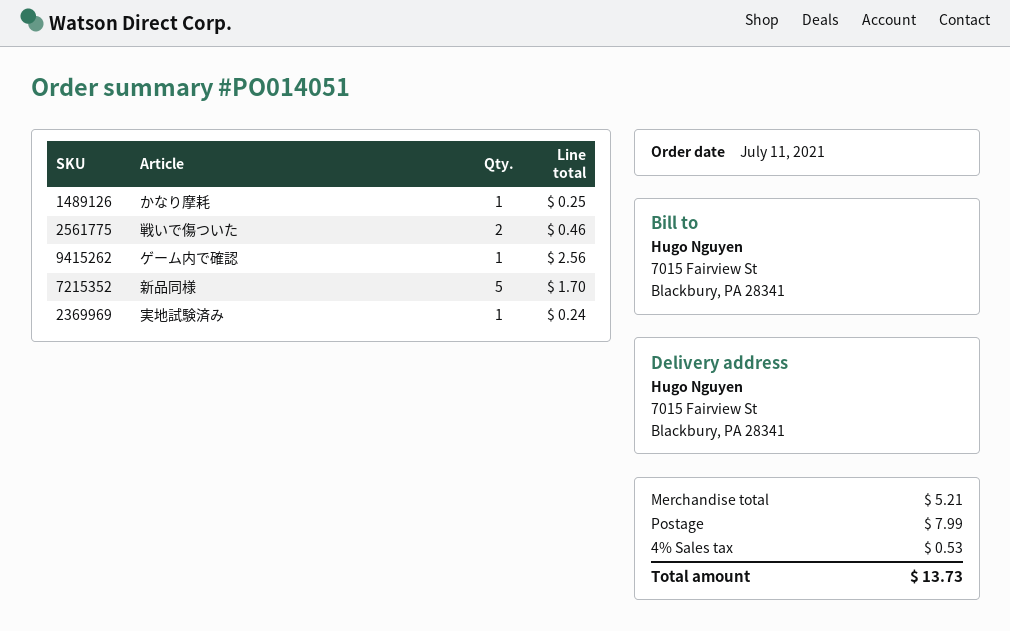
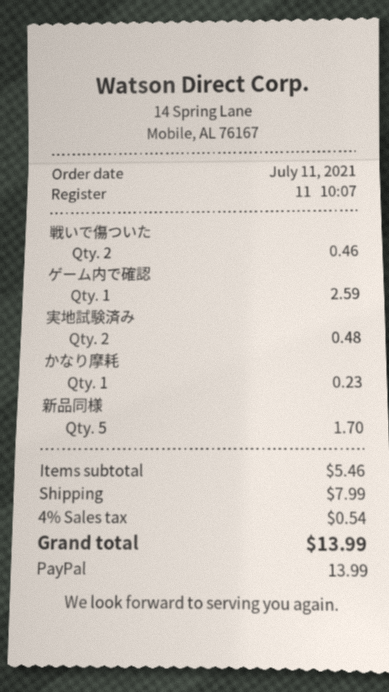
かなり摩耗: 1 for 0.25 -> 1 for 0.23
ゲーム内で確認: 1 for 2.56 -> 1 for 2.59
実地試験済み: 1 for 0.24 -> 2 for 0.48
subtotal: 5.21 -> 5.46
tax: 4% = 0.53 -> 4% = 0.54
total: 13.73 -> 13.99

